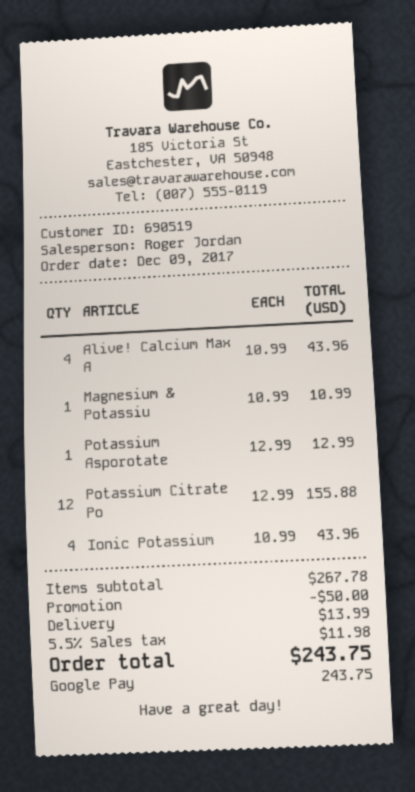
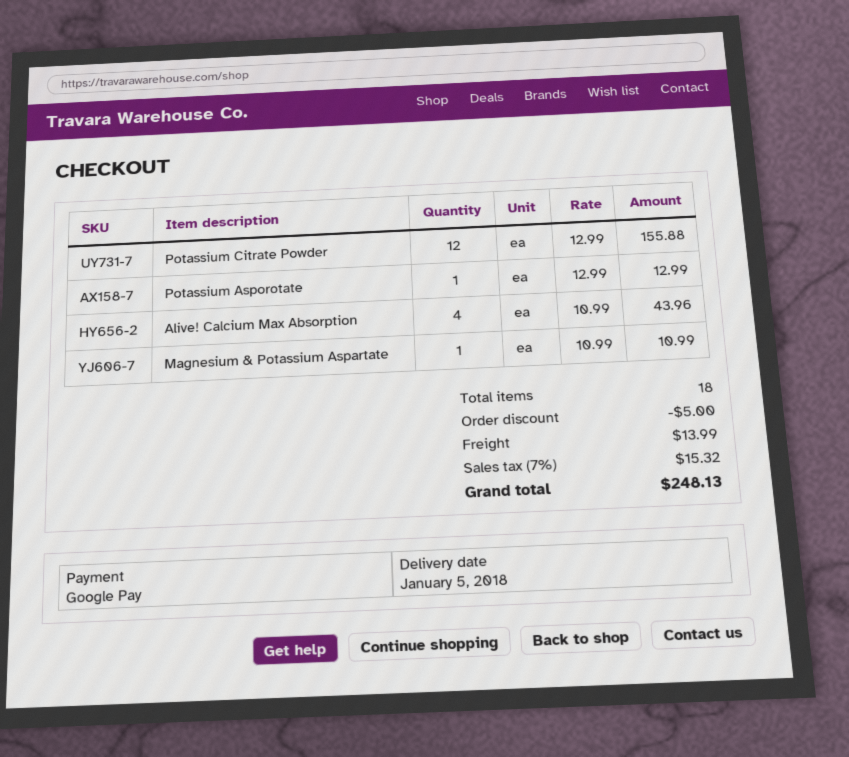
Ionic Potassium: 4 x 10.99 = 43.96 -> none
discount: 50.00 -> 5.00
tax: 5.5% = 11.98 -> 7% = 15.32
total: 243.75 -> 248.13

